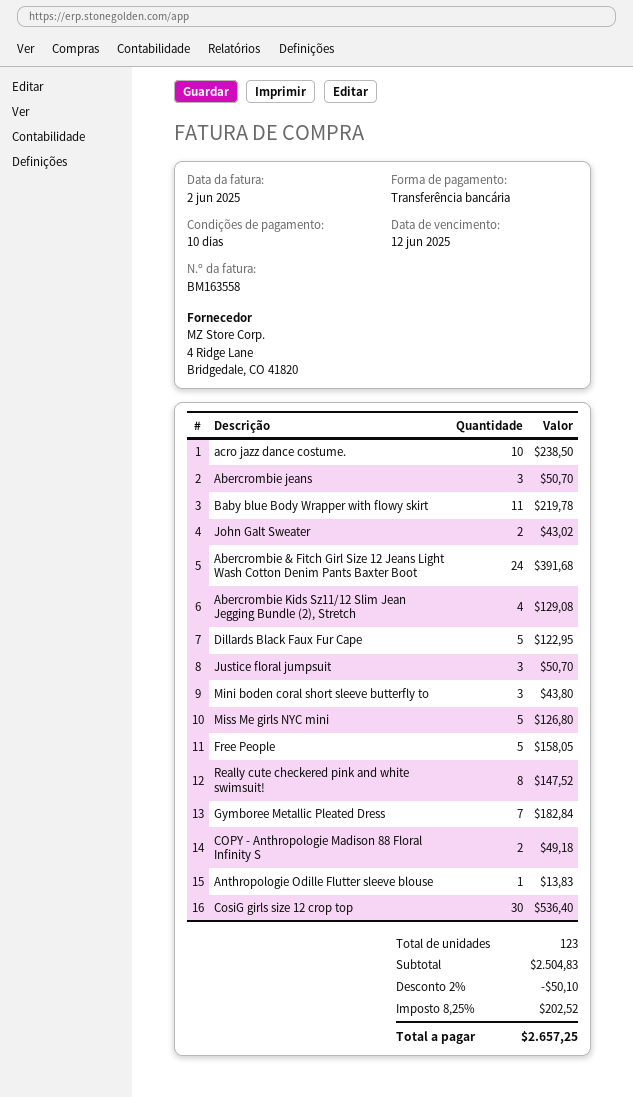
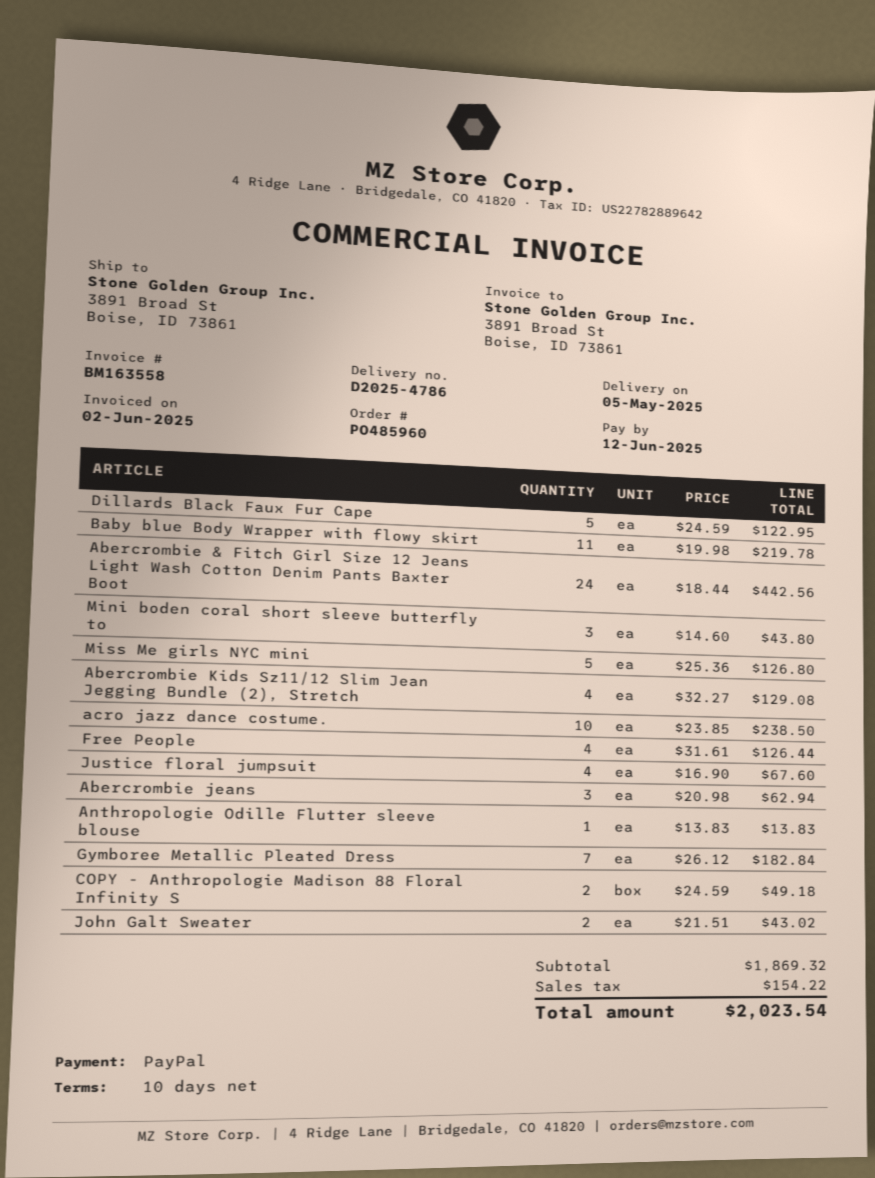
payment method: bank transfer -> PayPal
Abercrombie jeans: 3 for 50.70 -> 3 for 62.94
Abercrombie & Fitch Girl Size 12 Jeans Light Wash Cotton Denim Pants Baxter Boot: 24 for 391.68 -> 24 for 442.56
Justice floral jumpsuit: 3 for 50.70 -> 4 for 67.60
Free People: 5 for 158.05 -> 4 for 126.44
Really cute checkered pink and white swimsuit!: 8 for 147.52 -> none
CosiG girls size 12 crop top: 30 for 536.40 -> none
subtotal: 2504.83 -> 1869.32
discount: 2% = 50.10 -> none
tax: 202.52 -> 154.22
total: 2657.25 -> 2023.54

